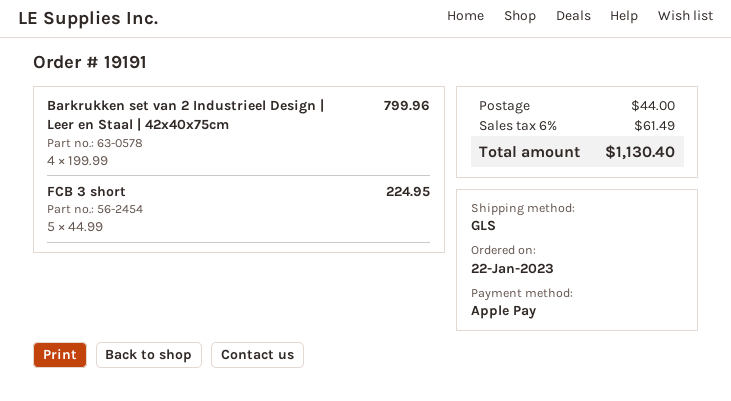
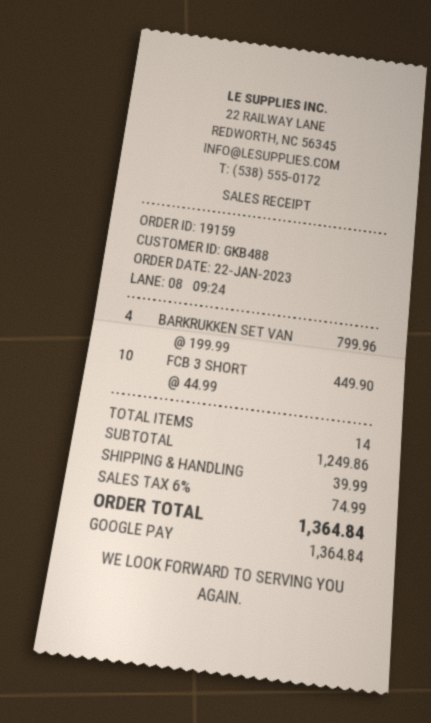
order number: 19191 -> 19159
payment method: Apple Pay -> Google Pay
FCB 3 short: 5 x 44.99 = 224.95 -> 10 x 44.99 = 449.90
shipping: 44.00 -> 39.99
tax: 6% = 61.49 -> 6% = 74.99
total: 1130.40 -> 1364.84

